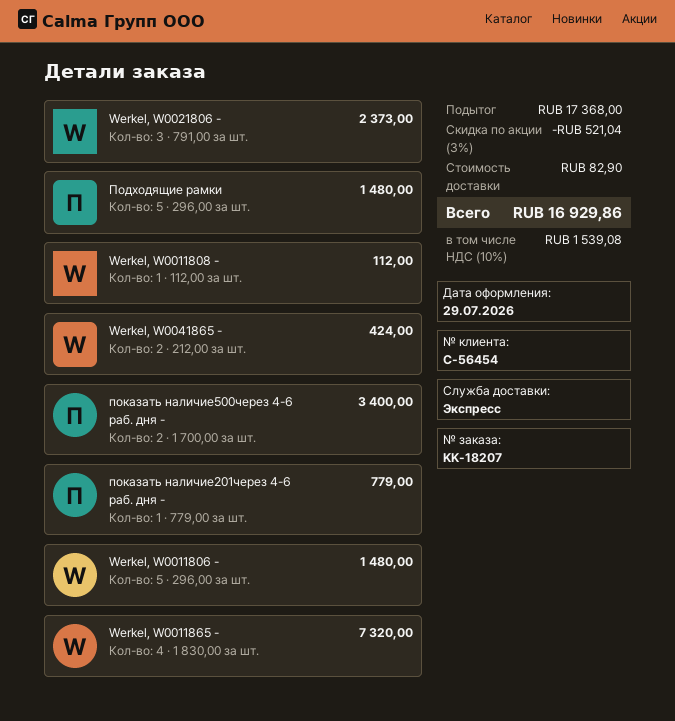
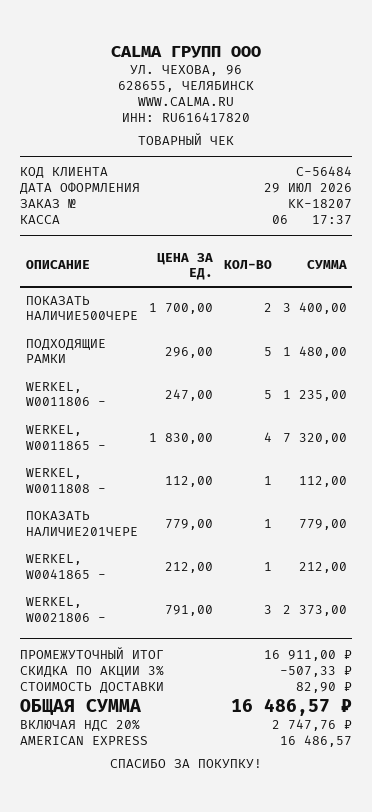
customer number: C-56454 -> C-56484
Werkel, W0041865 -: 2 x 212.00 = 424.00 -> 1 x 212.00 = 212.00
Werkel, W0011806 -: 5 x 296.00 = 1480.00 -> 5 x 247.00 = 1235.00
subtotal: 17368.00 -> 16911.00
discount: 3% = 521.04 -> 3% = 507.33
tax: 10% = 1539.08 -> 20% = 2747.76
total: 16929.86 -> 16486.57

